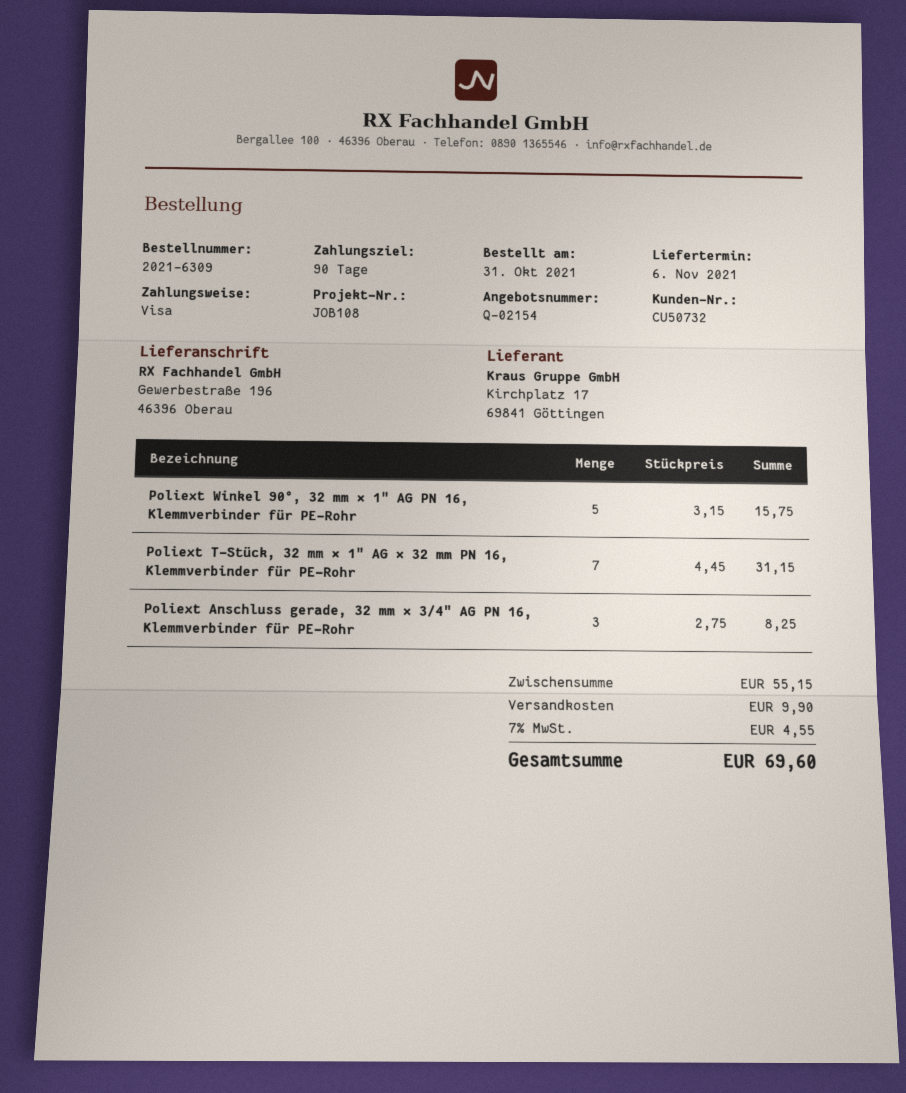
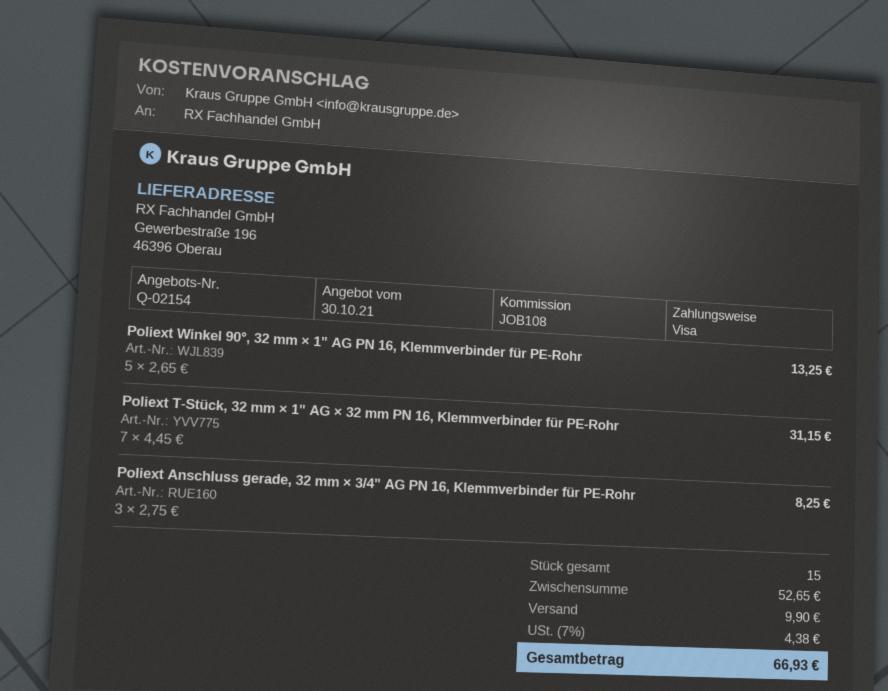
Poliext Winkel 90°, 32 mm × 1" AG PN 16, Klemmverbinder für PE-Rohr: 5 x 3.15 = 15.75 -> 5 x 2.65 = 13.25
subtotal: 55.15 -> 52.65
tax: 7% = 4.55 -> 7% = 4.38
total: 69.60 -> 66.93

